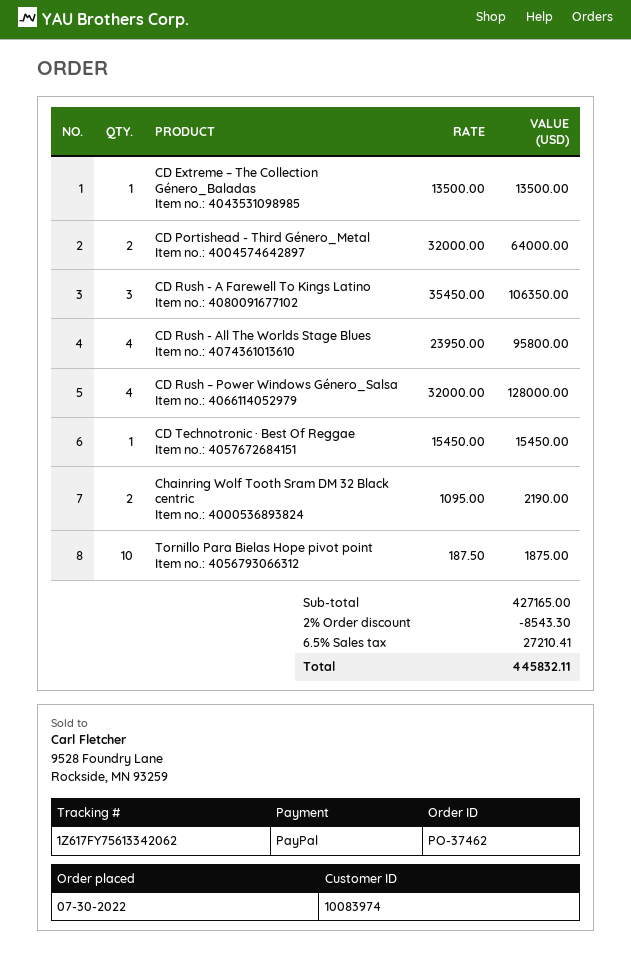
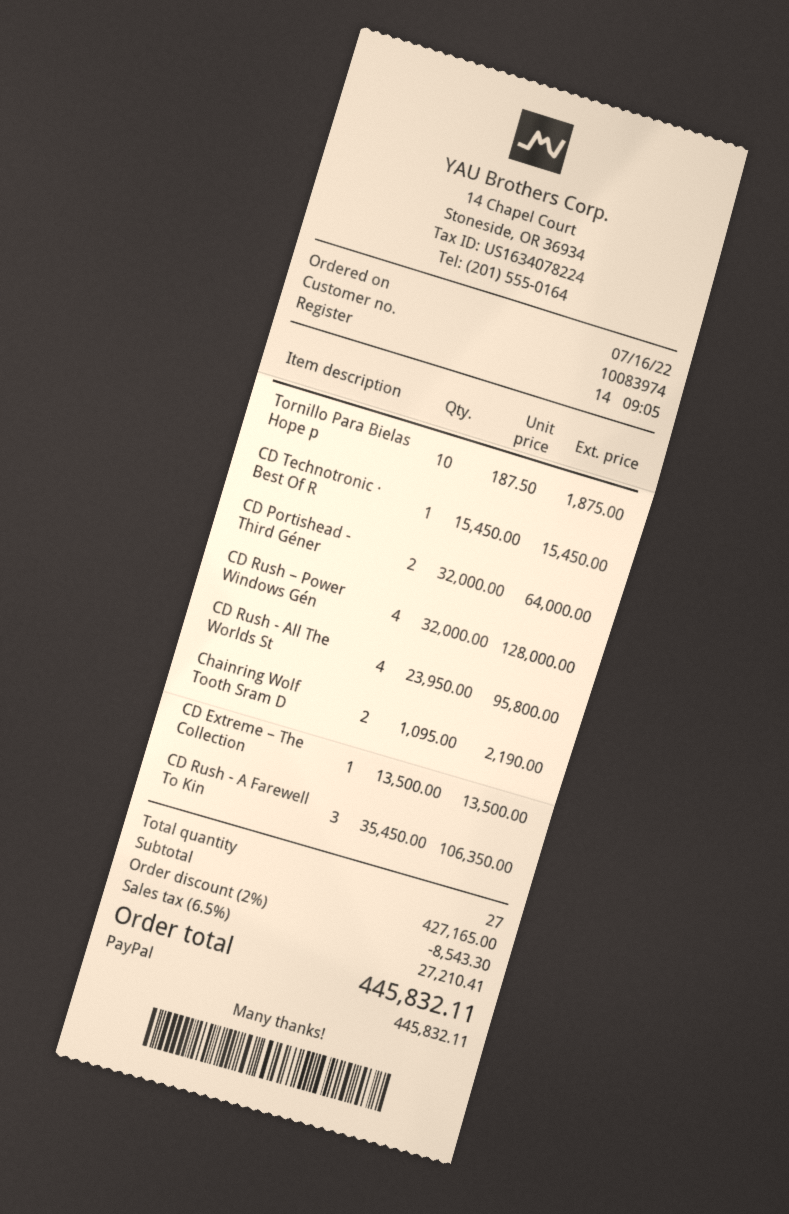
order date: 2022-07-30 -> 2022-07-16

